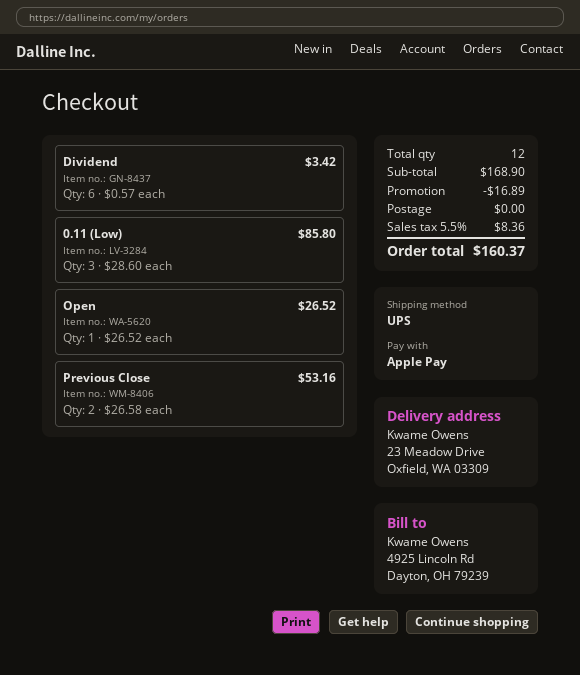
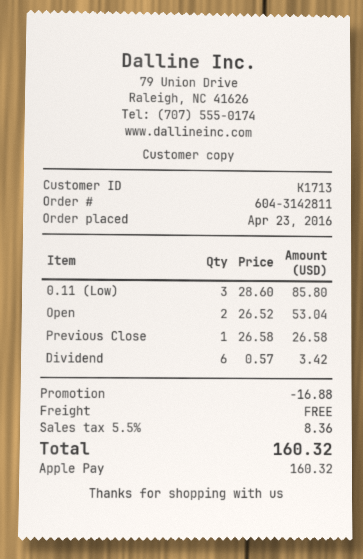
Open: 1 x 26.52 = 26.52 -> 2 x 26.52 = 53.04
Previous Close: 2 x 26.58 = 53.16 -> 1 x 26.58 = 26.58
discount: 16.89 -> 16.88
total: 160.37 -> 160.32

